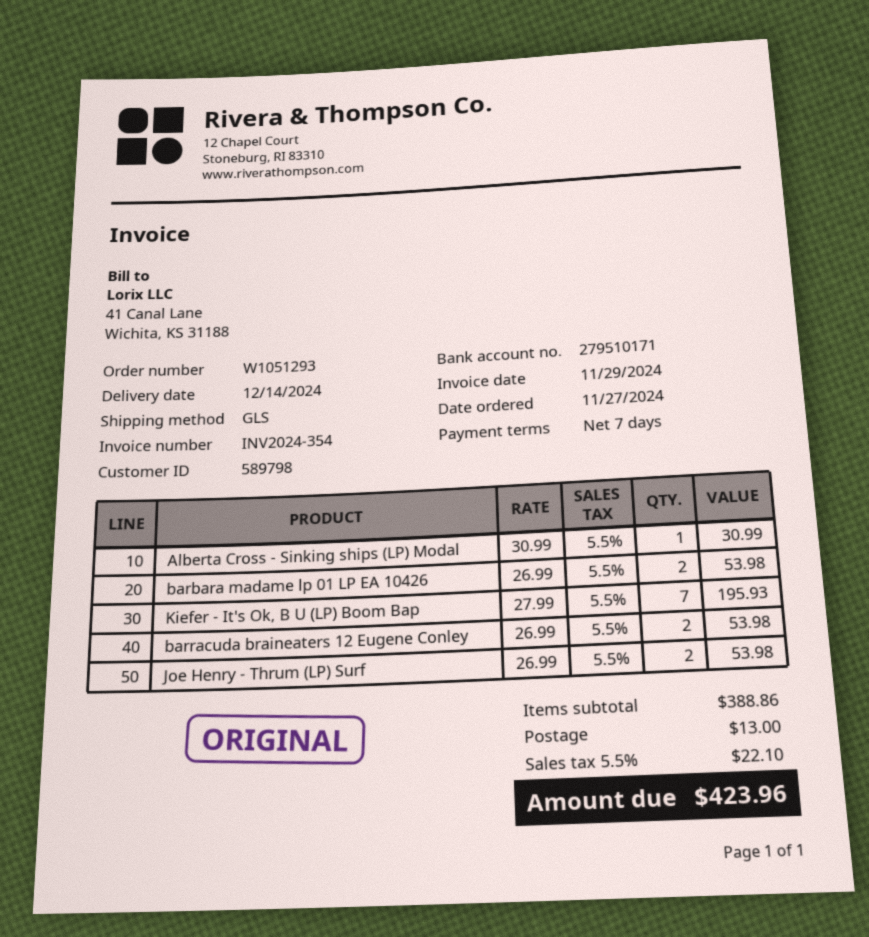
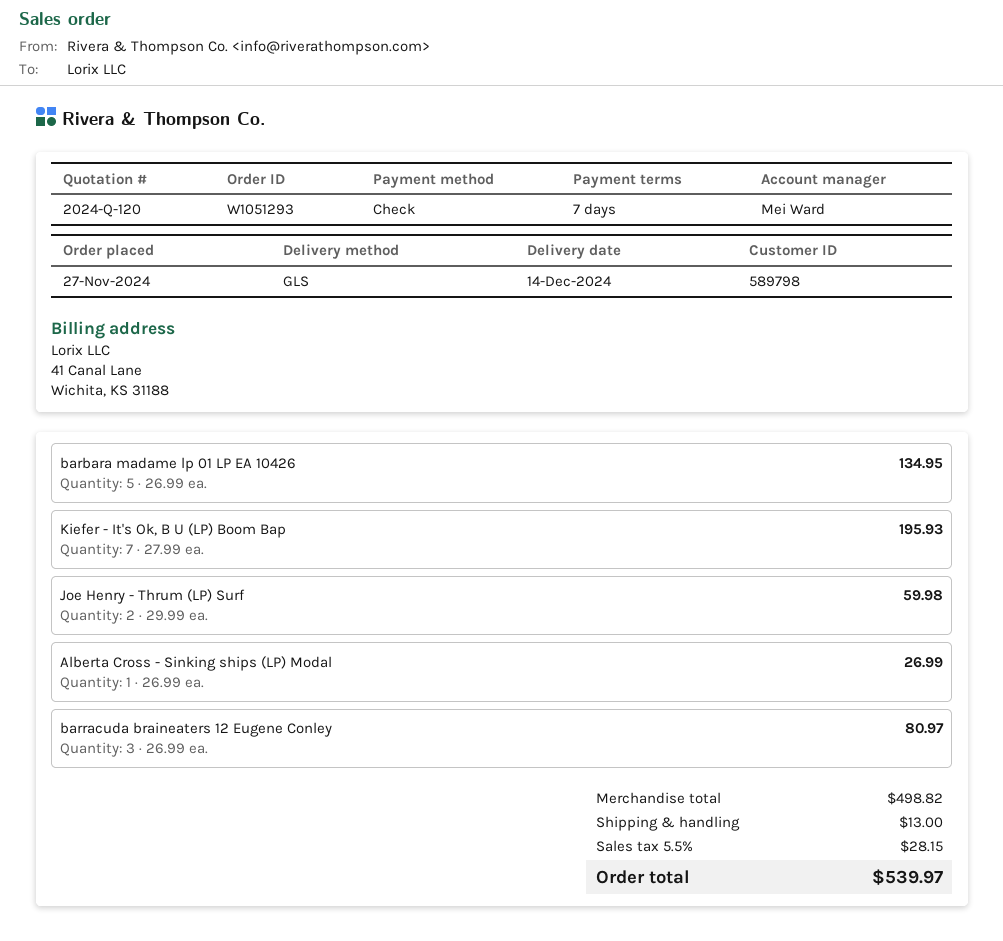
Alberta Cross - Sinking ships (LP) Modal: 1 x 30.99 = 30.99 -> 1 x 26.99 = 26.99
barbara madame lp 01 LP EA 10426: 2 x 26.99 = 53.98 -> 5 x 26.99 = 134.95
barracuda braineaters 12 Eugene Conley: 2 x 26.99 = 53.98 -> 3 x 26.99 = 80.97
Joe Henry - Thrum (LP) Surf: 2 x 26.99 = 53.98 -> 2 x 29.99 = 59.98
subtotal: 388.86 -> 498.82
tax: 5.5% = 22.10 -> 5.5% = 28.15
total: 423.96 -> 539.97

